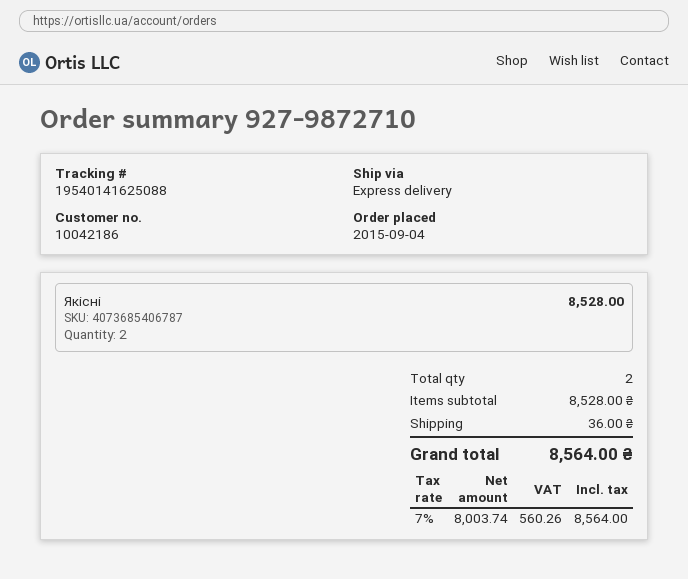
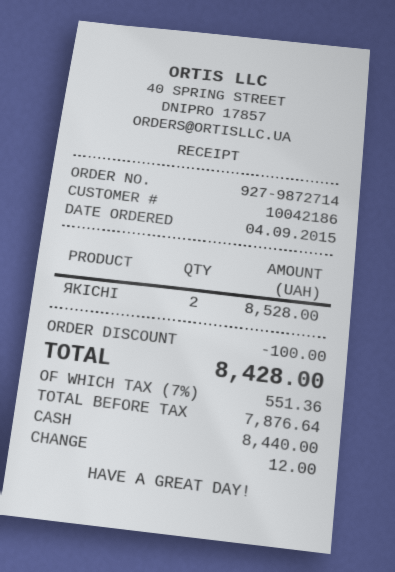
order number: 927-9872710 -> 927-9872714
discount: none -> 100.00
shipping: 36.00 -> none
net: 8003.74 -> 7876.64
tax: 7% = 560.26 -> 7% = 551.36
total: 8564.00 -> 8428.00

